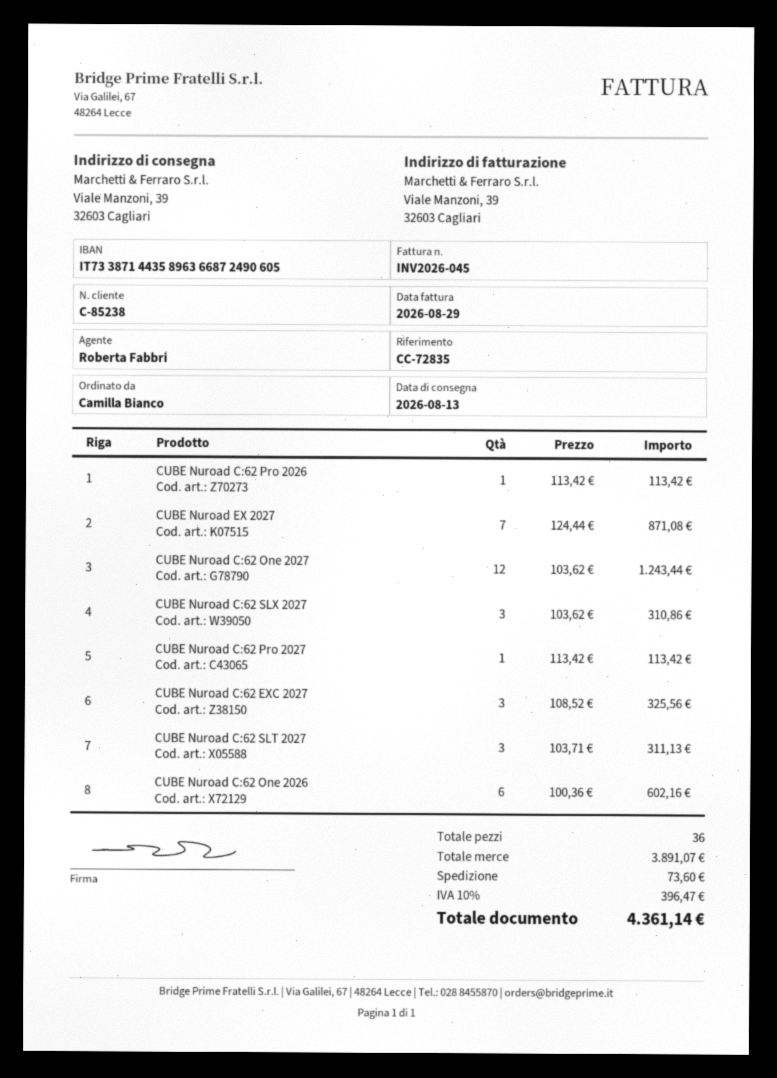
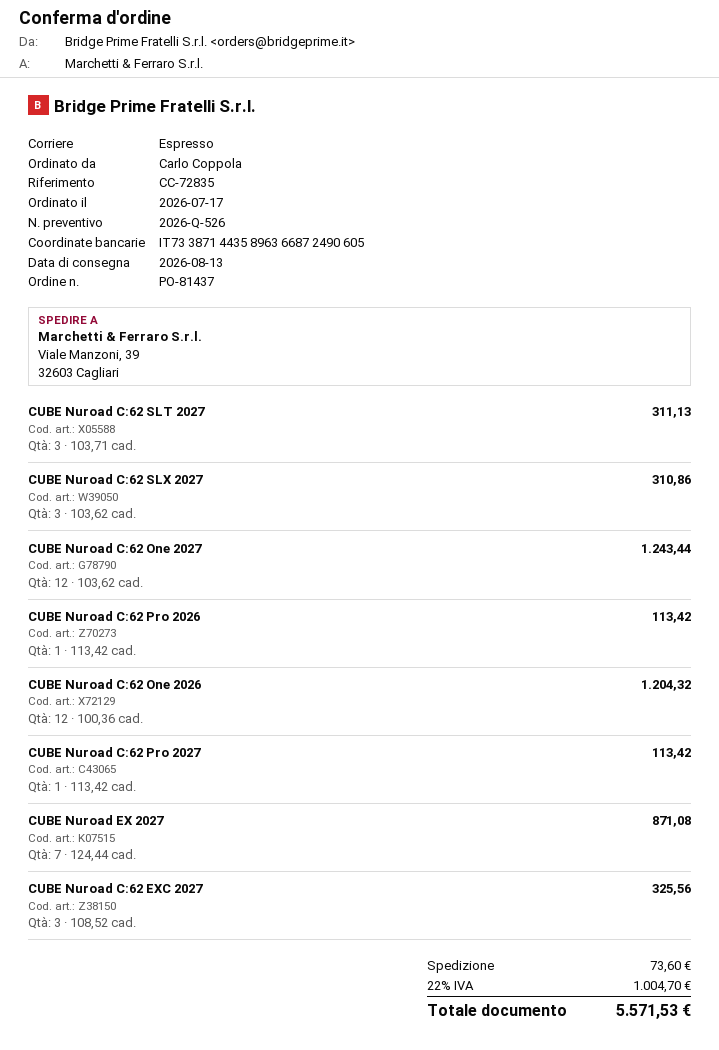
ordered by: Camilla Bianco -> Carlo Coppola
CUBE Nuroad C:62 One 2026: 6 x 100.36 = 602.16 -> 12 x 100.36 = 1204.32
tax: 10% = 396.47 -> 22% = 1004.70
total: 4361.14 -> 5571.53

